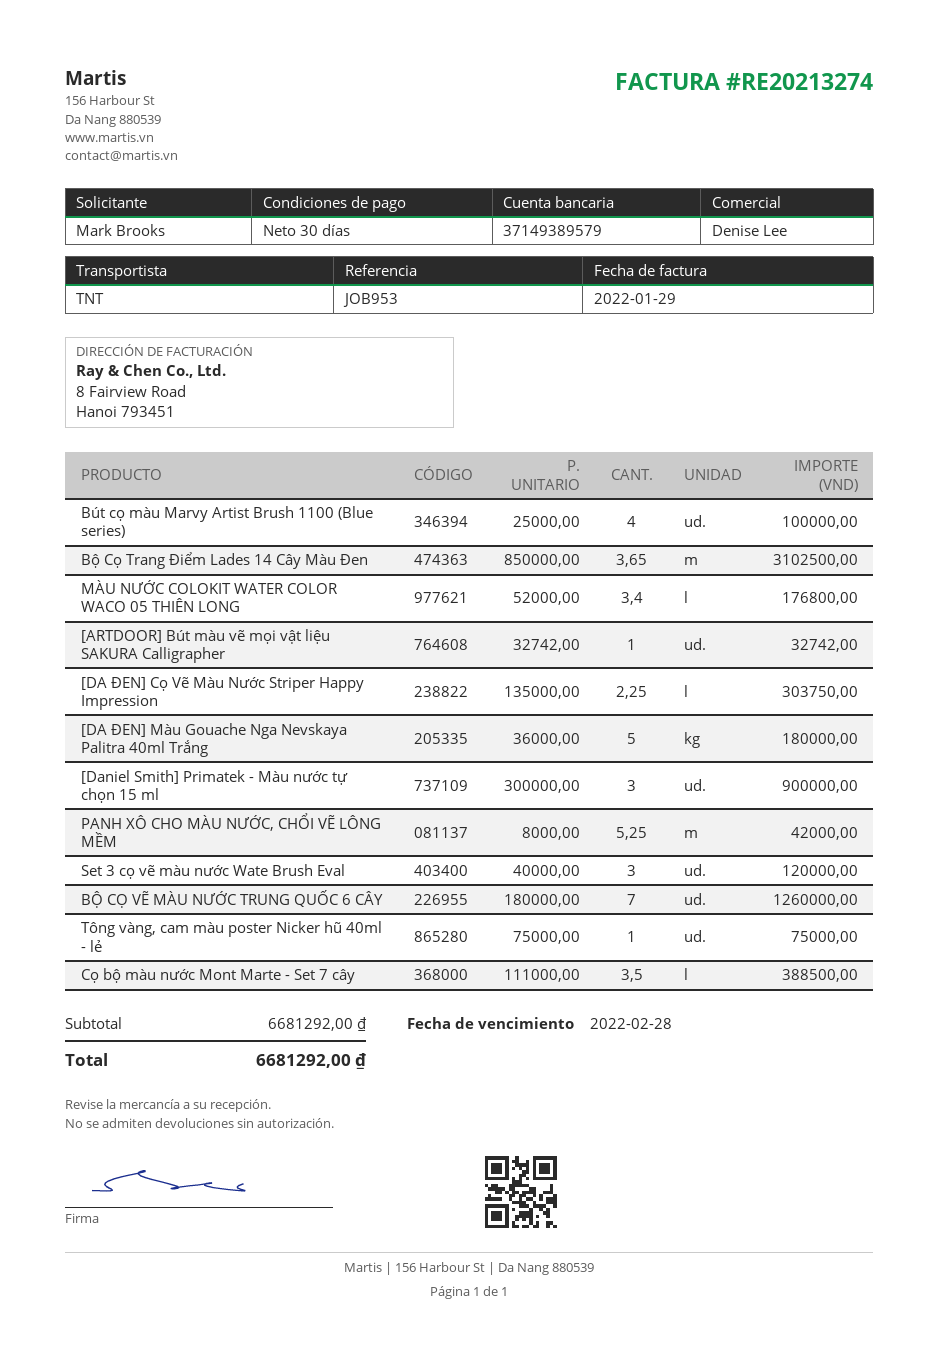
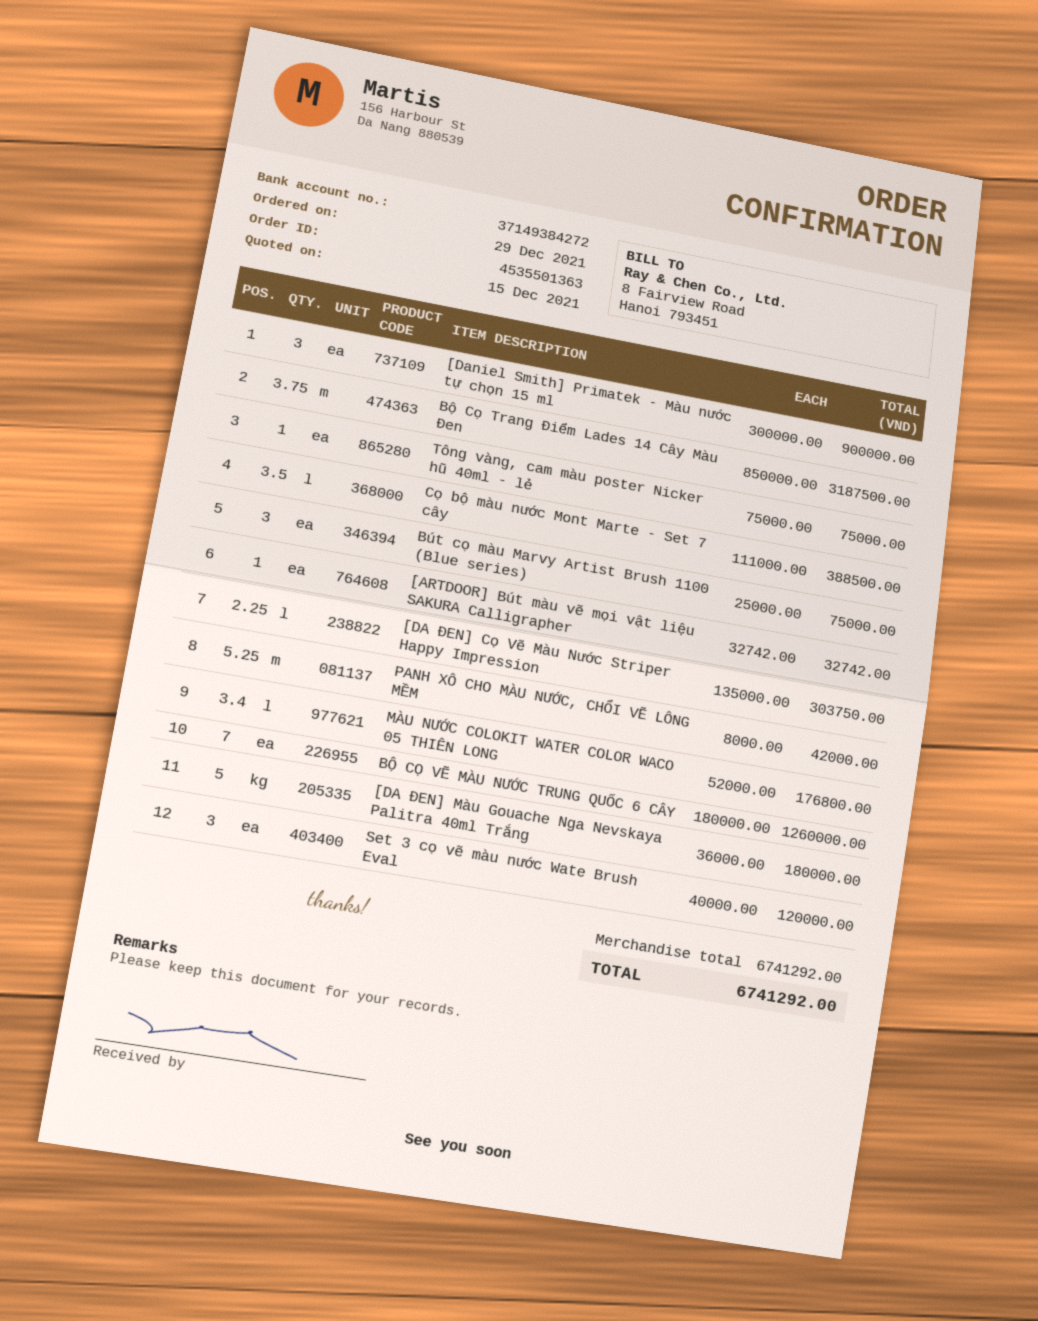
bank account: 37149389579 -> 37149384272
Bút cọ màu Marvy Artist Brush 1100 (Blue series): 4 x 25000.00 = 100000.00 -> 3 x 25000.00 = 75000.00
Bộ Cọ Trang Điểm Lades 14 Cây Màu Đen: 3.65 x 850000.00 = 3102500.00 -> 3.75 x 850000.00 = 3187500.00
subtotal: 6681292.00 -> 6741292.00
total: 6681292.00 -> 6741292.00

